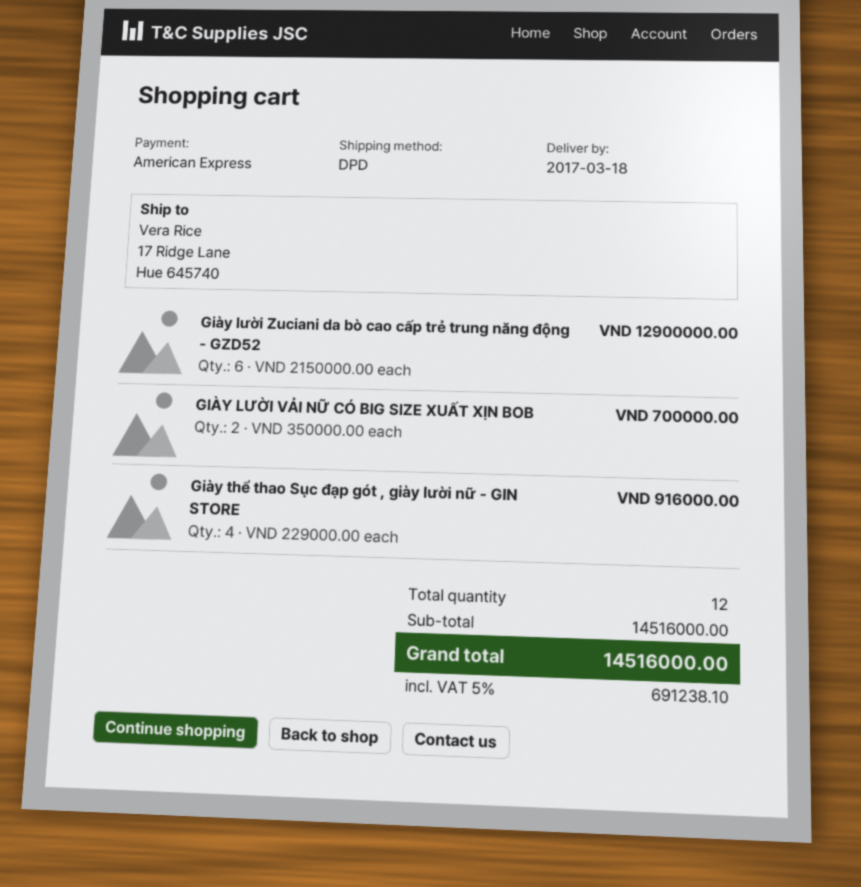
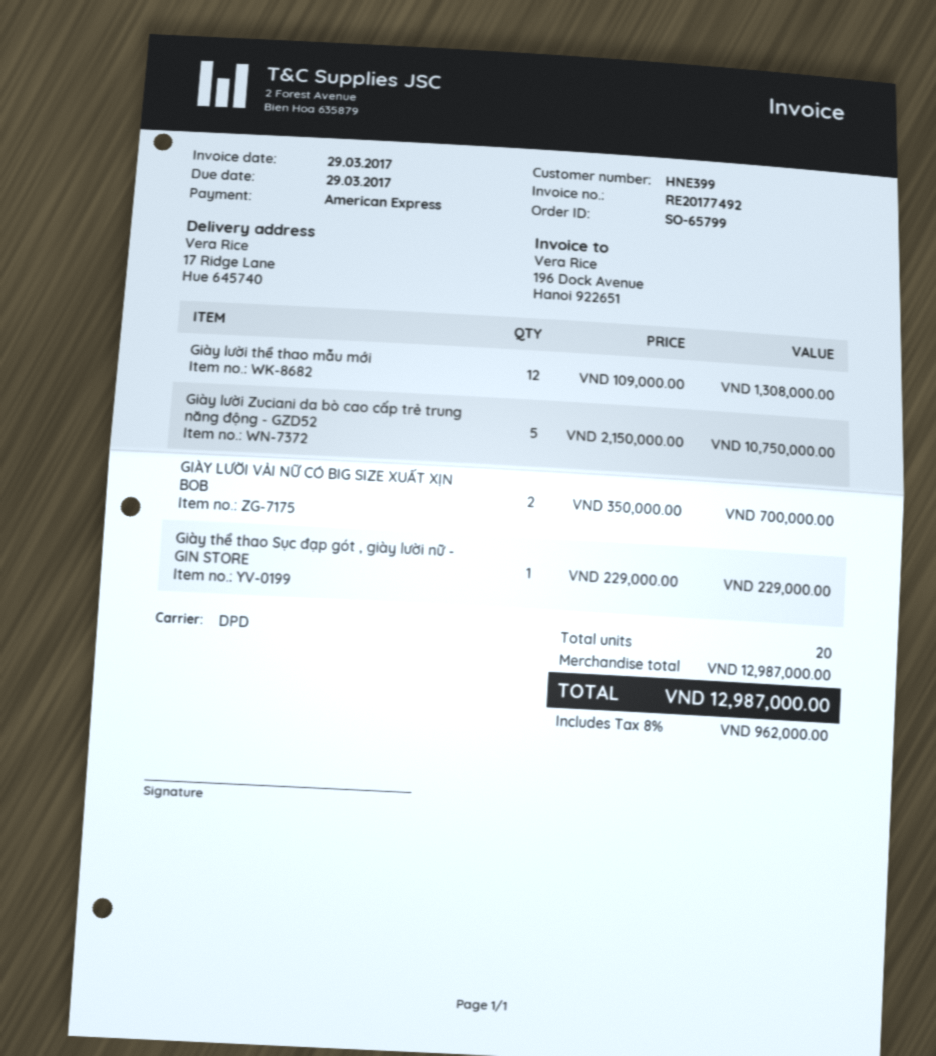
Giày lười Zuciani da bò cao cấp trẻ trung năng động - GZD52: 6 x 2150000.00 = 12900000.00 -> 5 x 2150000.00 = 10750000.00
Giày thể thao Sục đạp gót , giày lười nữ - GIN STORE: 4 x 229000.00 = 916000.00 -> 1 x 229000.00 = 229000.00
Giày lười thể thao mẫu mới: none -> 12 x 109000.00 = 1308000.00
total quantity: 12 -> 20
subtotal: 14516000.00 -> 12987000.00
tax: 5% = 691238.10 -> 8% = 962000.00
total: 14516000.00 -> 12987000.00

